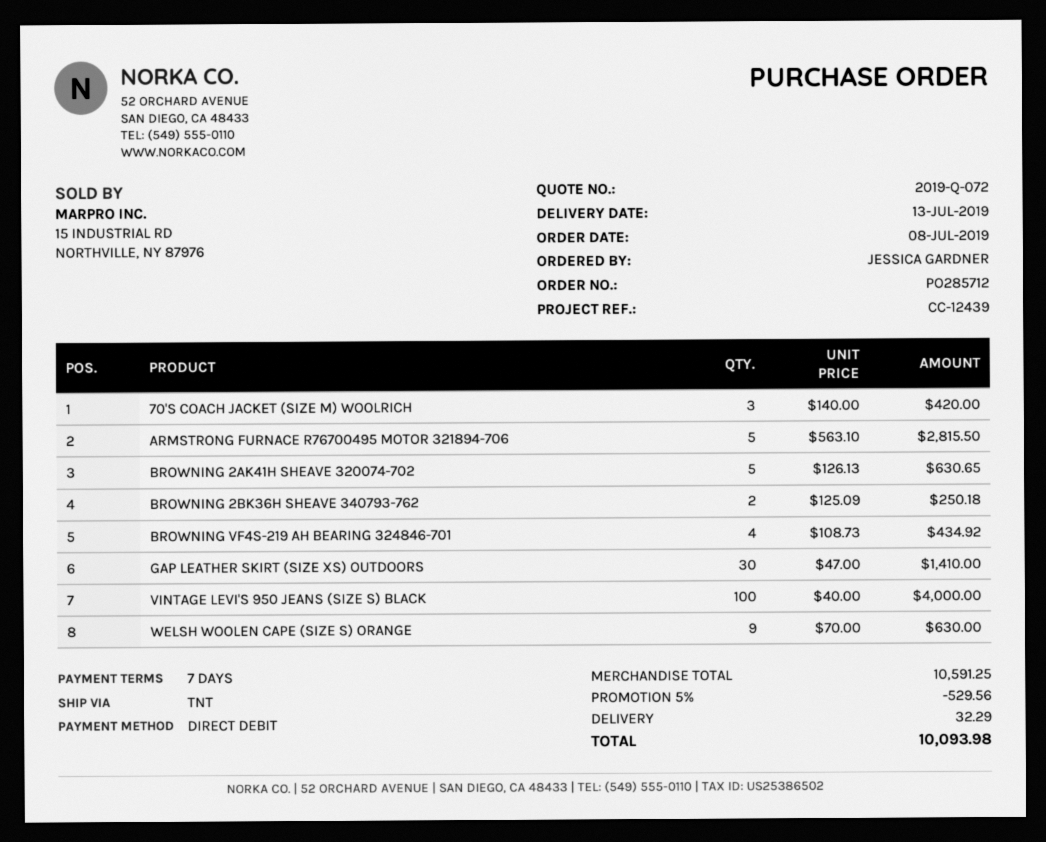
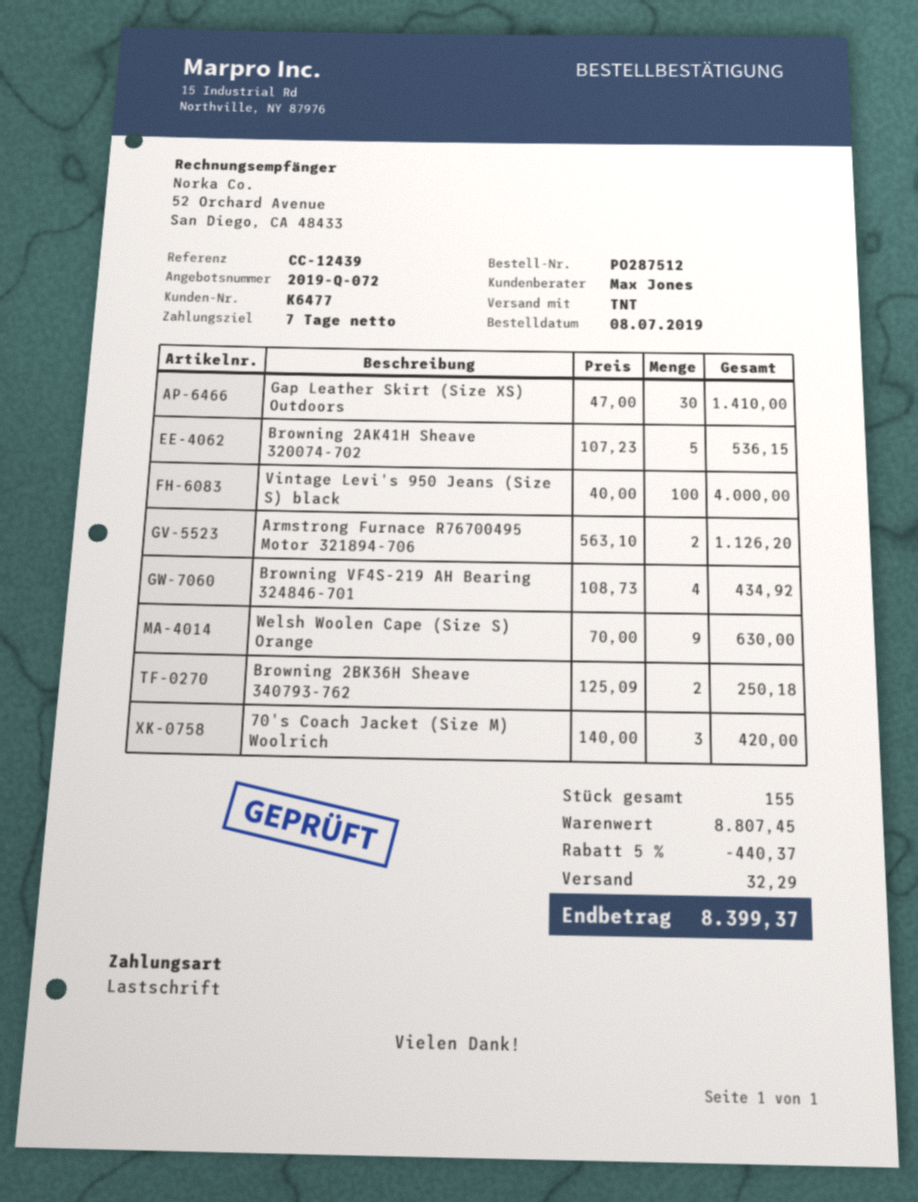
order number: PO285712 -> PO287512
ARMSTRONG FURNACE R76700495 MOTOR 321894-706: 5 x 563.10 = 2815.50 -> 2 x 563.10 = 1126.20
BROWNING 2AK41H SHEAVE 320074-702: 5 x 126.13 = 630.65 -> 5 x 107.23 = 536.15
subtotal: 10591.25 -> 8807.45
discount: 5% = 529.56 -> 5% = 440.37
total: 10093.98 -> 8399.37

